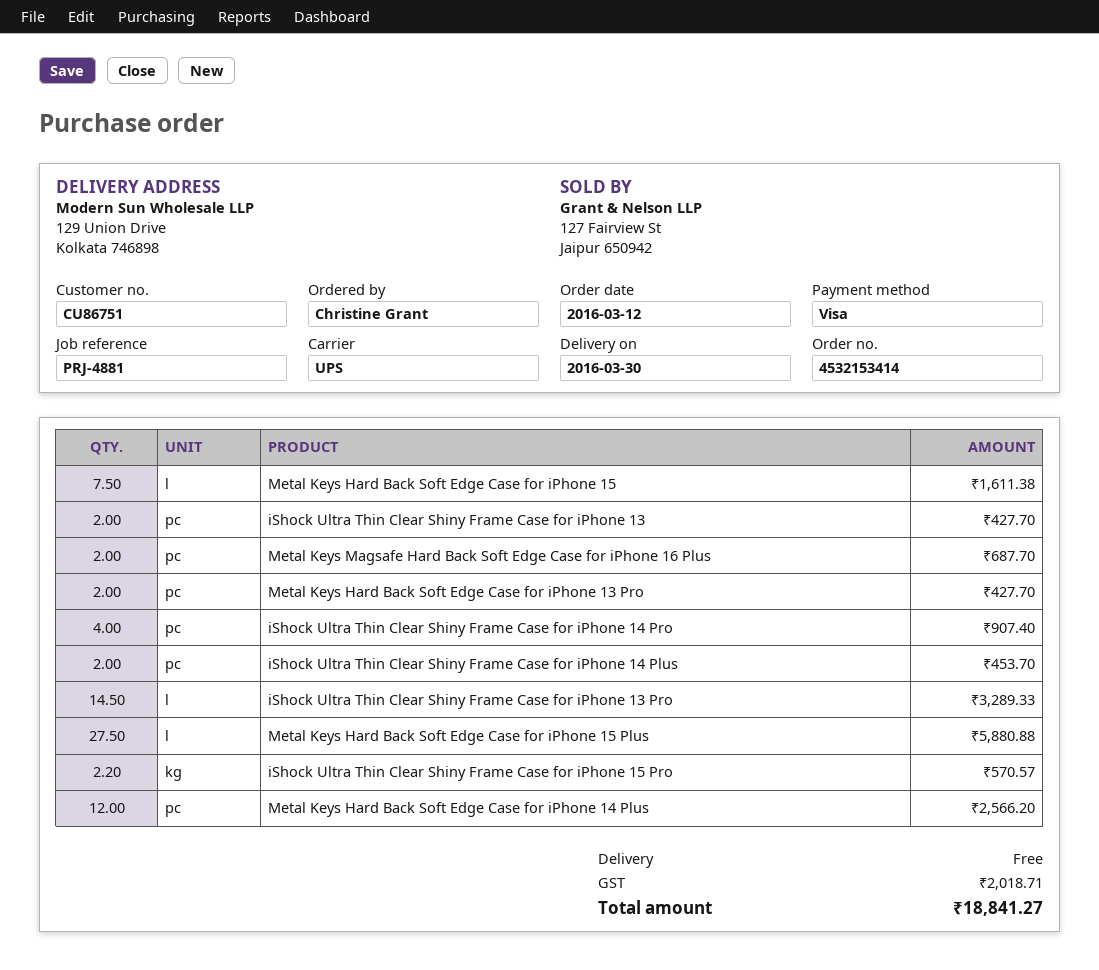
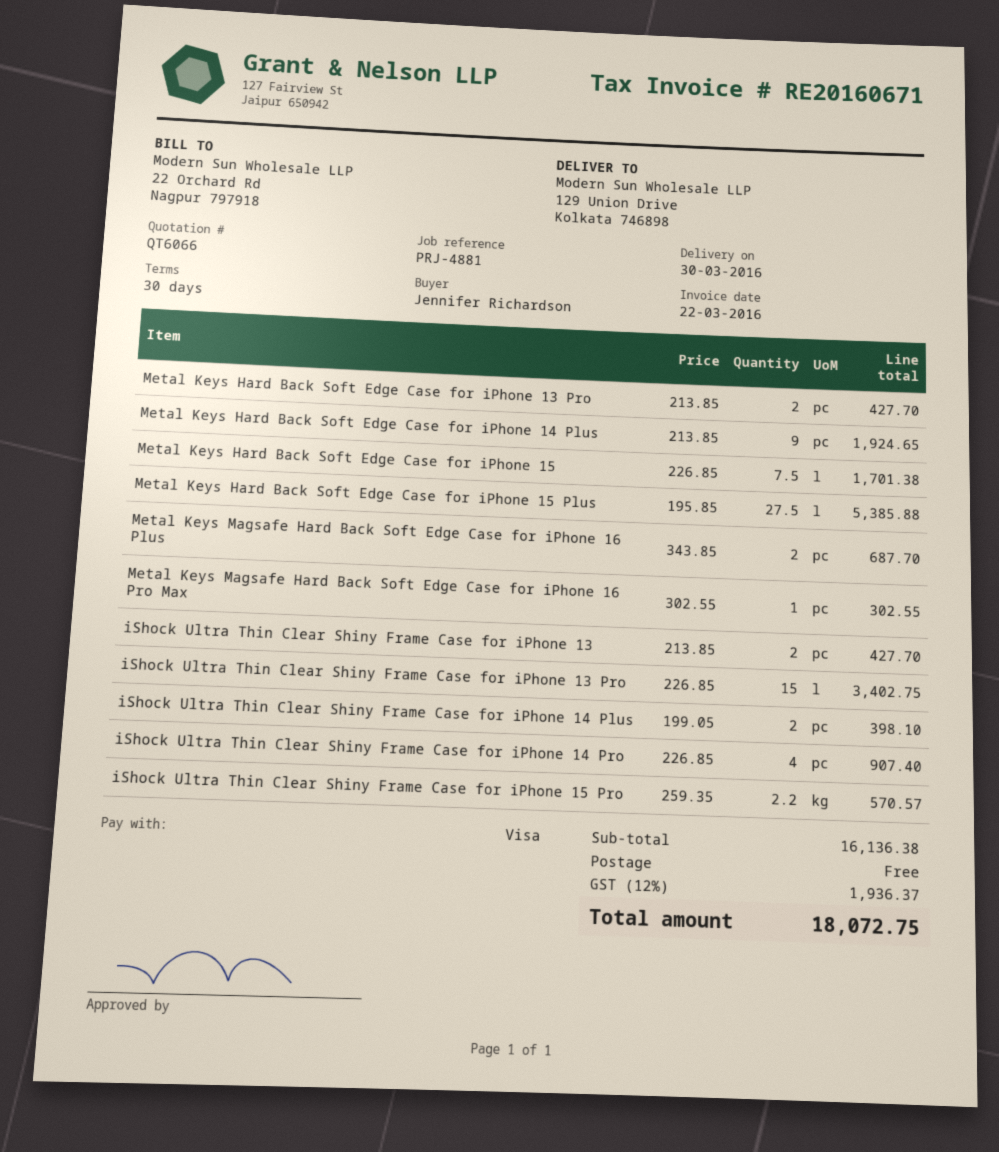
ordered by: Christine Grant -> Jennifer Richardson
Metal Keys Hard Back Soft Edge Case for iPhone 15: 7.5 for 1611.38 -> 7.5 for 1701.38
iShock Ultra Thin Clear Shiny Frame Case for iPhone 14 Plus: 2 for 453.70 -> 2 for 398.10
iShock Ultra Thin Clear Shiny Frame Case for iPhone 13 Pro: 14.5 for 3289.33 -> 15 for 3402.75
Metal Keys Hard Back Soft Edge Case for iPhone 15 Plus: 27.5 for 5880.88 -> 27.5 for 5385.88
Metal Keys Hard Back Soft Edge Case for iPhone 14 Plus: 12 for 2566.20 -> 9 for 1924.65
Metal Keys Magsafe Hard Back Soft Edge Case for iPhone 16 Pro Max: none -> 1 for 302.55
tax: 2018.71 -> 1936.37
total: 18841.27 -> 18072.75

